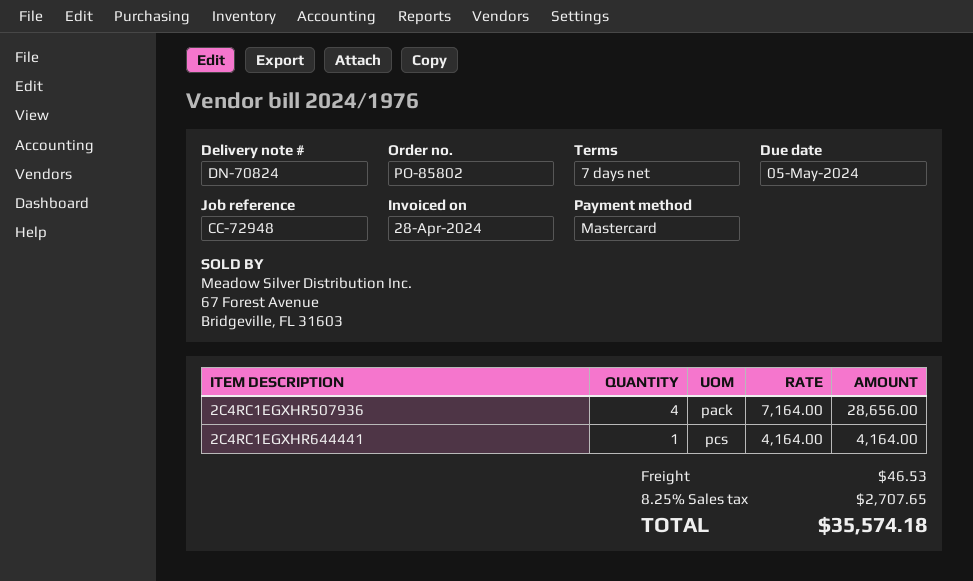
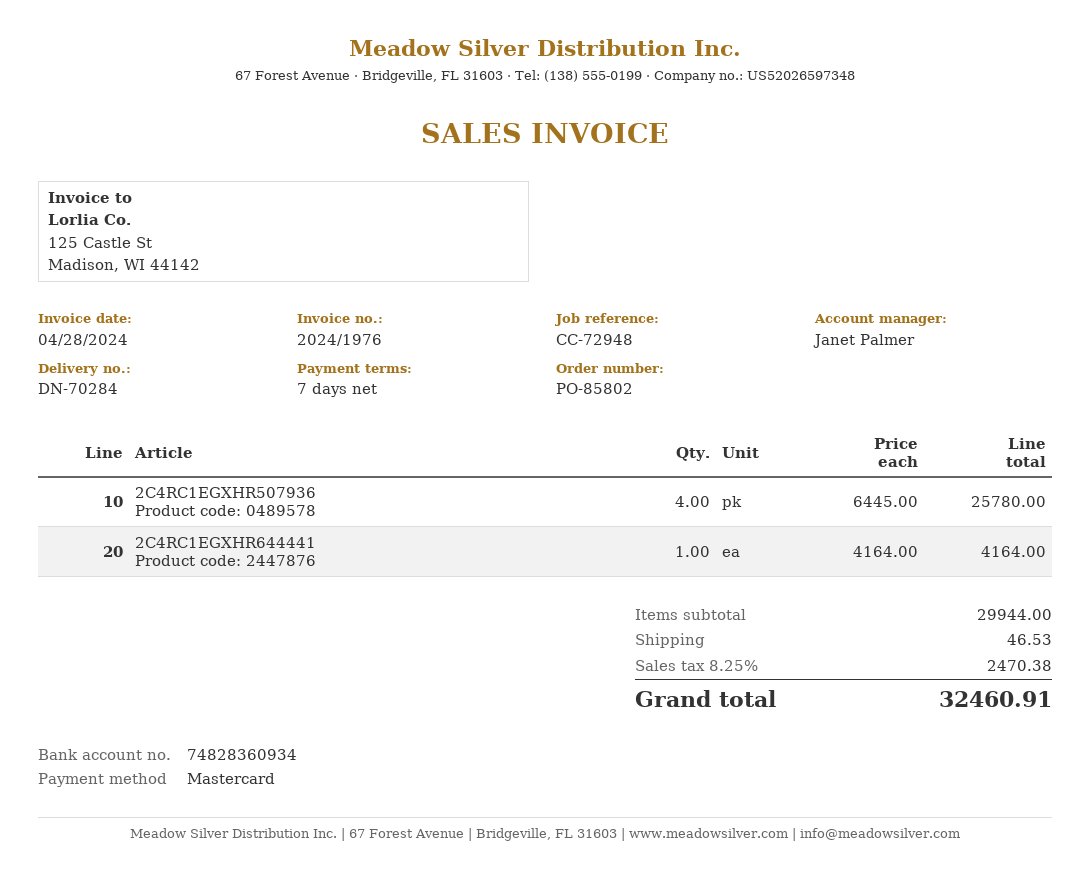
delivery note number: DN-70824 -> DN-70284
2C4RC1EGXHR507936: 4 x 7164.00 = 28656.00 -> 4 x 6445.00 = 25780.00
tax: 8.25% = 2707.65 -> 8.25% = 2470.38
total: 35574.18 -> 32460.91

